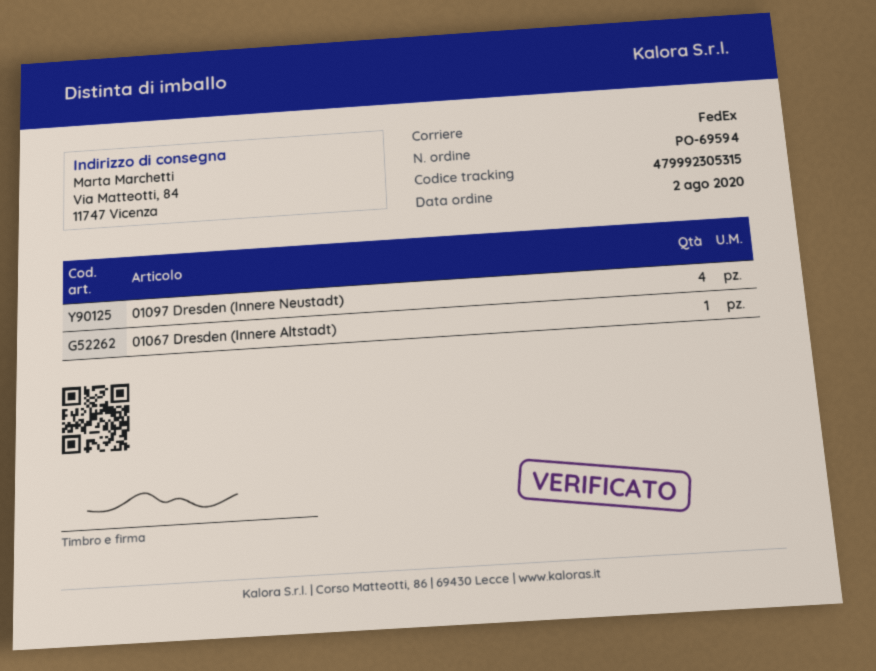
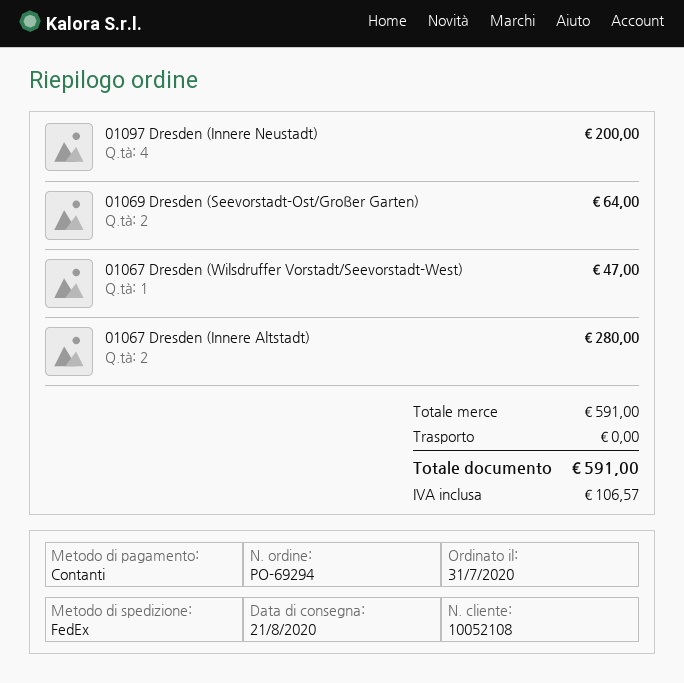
order number: PO-69594 -> PO-69294
order date: 2020-08-02 -> 2020-07-31
01067 Dresden (Innere Altstadt): 1 -> 2
01069 Dresden (Seevorstadt-Ost/Großer Garten): none -> 2
01067 Dresden (Wilsdruffer Vorstadt/Seevorstadt-West): none -> 1

